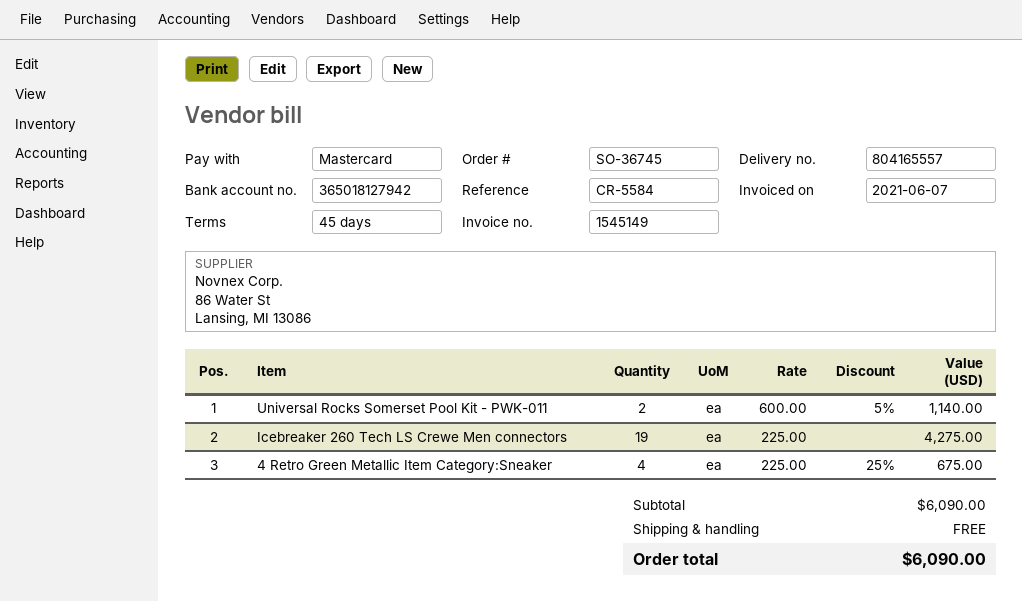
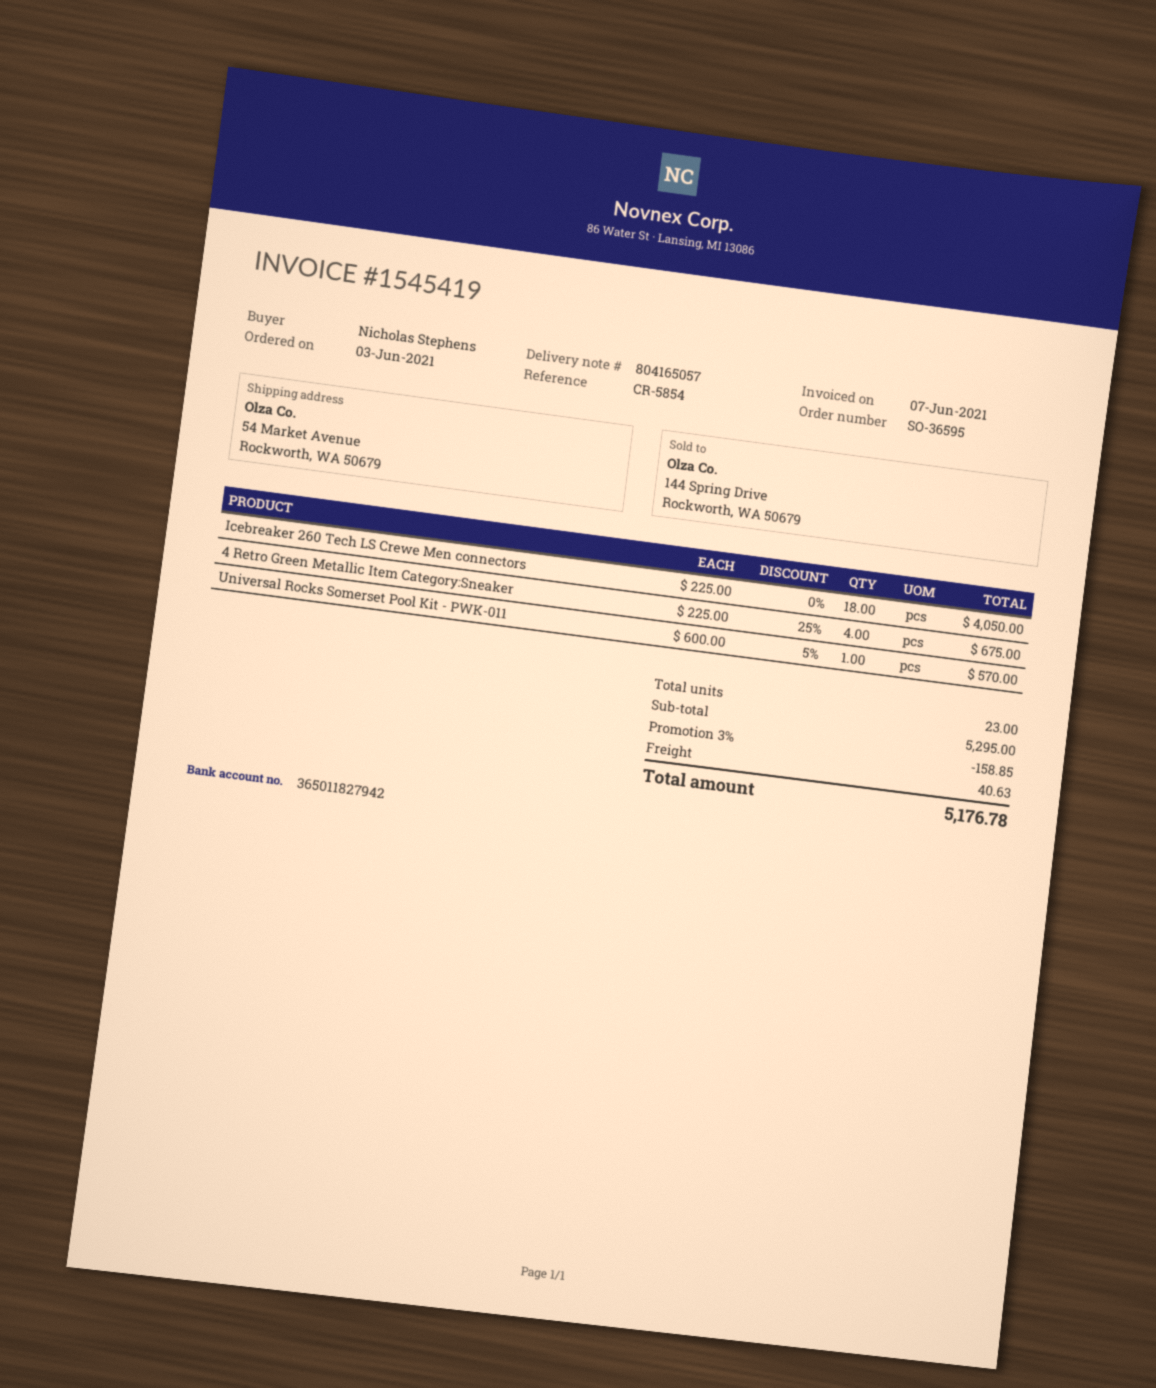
order number: SO-36745 -> SO-36595
delivery note number: 804165557 -> 804165057
invoice number: 1545149 -> 1545419
reference: CR-5584 -> CR-5854
bank account: 365018127942 -> 365011827942
Universal Rocks Somerset Pool Kit - PWK-011: 2 x 600.00 - 5% = 1140.00 -> 1 x 600.00 - 5% = 570.00
Icebreaker 260 Tech LS Crewe Men connectors: 19 x 225.00 = 4275.00 -> 18 x 225.00 = 4050.00
subtotal: 6090.00 -> 5295.00
discount: none -> 3% = 158.85
shipping: 0.00 -> 40.63
total: 6090.00 -> 5176.78

